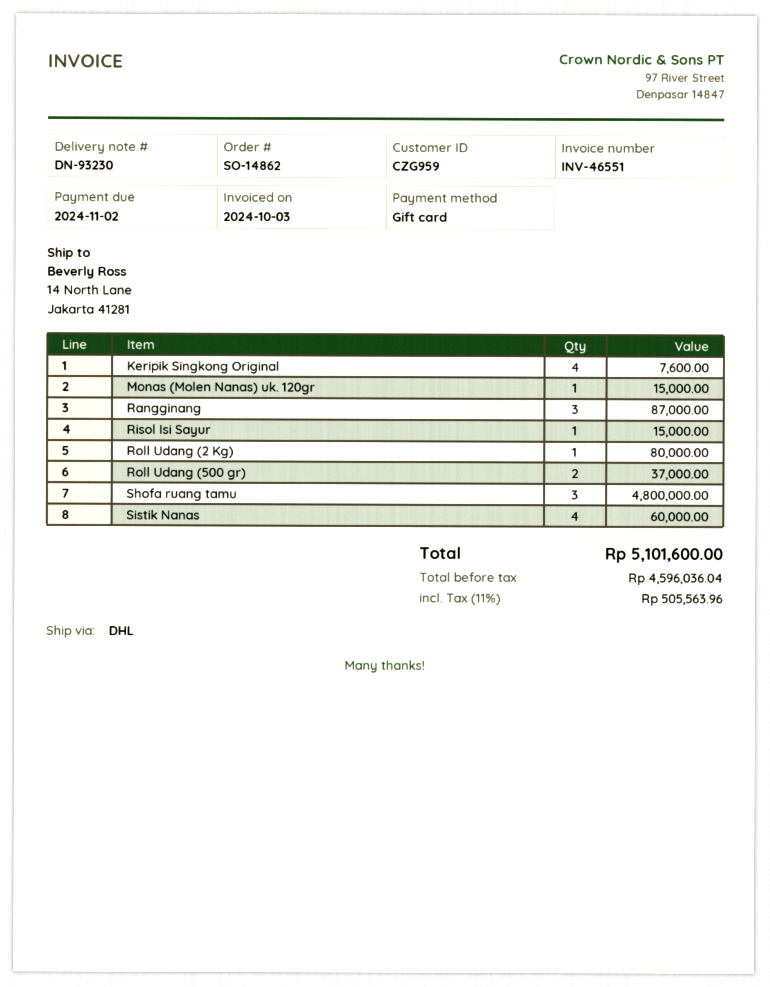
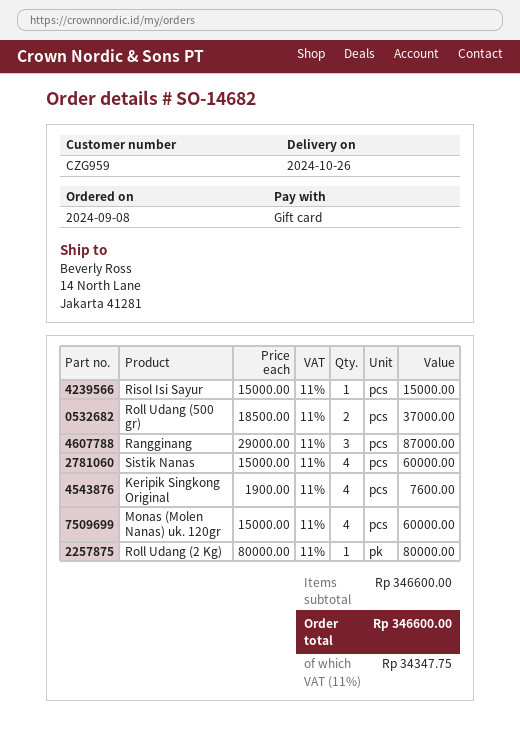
order number: SO-14862 -> SO-14682
Monas (Molen Nanas) uk. 120gr: 1 for 15000.00 -> 4 for 60000.00
Shofa ruang tamu: 3 for 4800000.00 -> none
tax: 11% = 505563.96 -> 11% = 34347.75
total: 5101600.00 -> 346600.00

